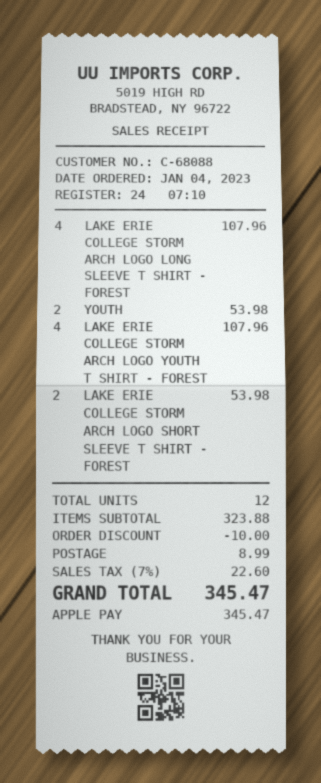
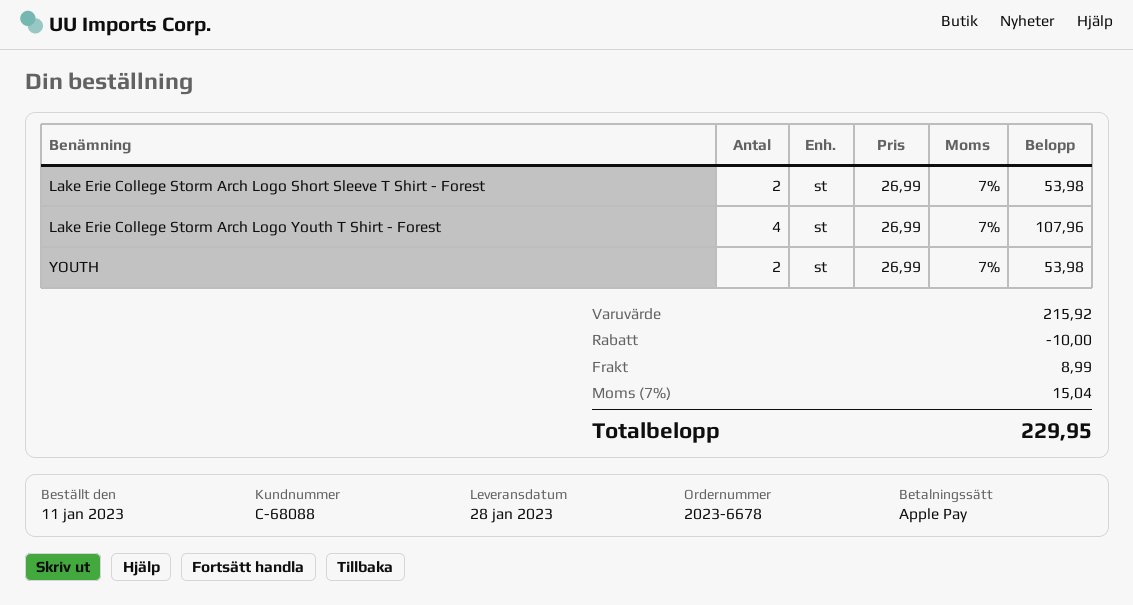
order date: 2023-01-04 -> 2023-01-11
LAKE ERIE COLLEGE STORM ARCH LOGO LONG SLEEVE T SHIRT - FOREST: 4 for 107.96 -> none
subtotal: 323.88 -> 215.92
tax: 7% = 22.60 -> 7% = 15.04
total: 345.47 -> 229.95

